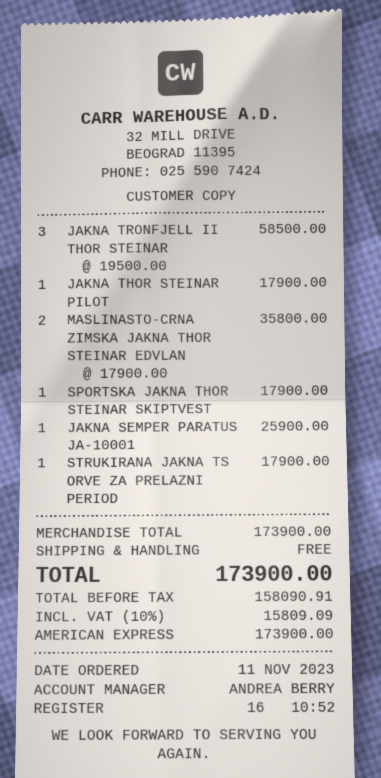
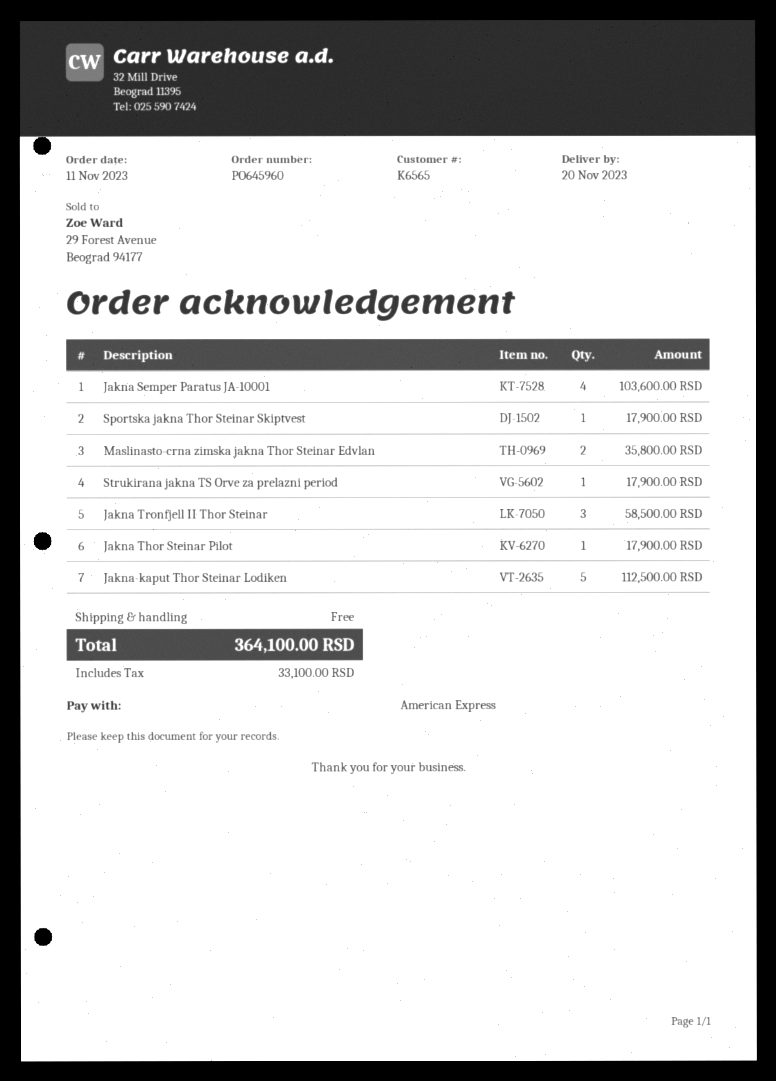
JAKNA SEMPER PARATUS JA-10001: 1 for 25900.00 -> 4 for 103600.00
Jakna-kaput Thor Steinar Lodiken: none -> 5 for 112500.00
tax: 15809.09 -> 33100.00
total: 173900.00 -> 364100.00

